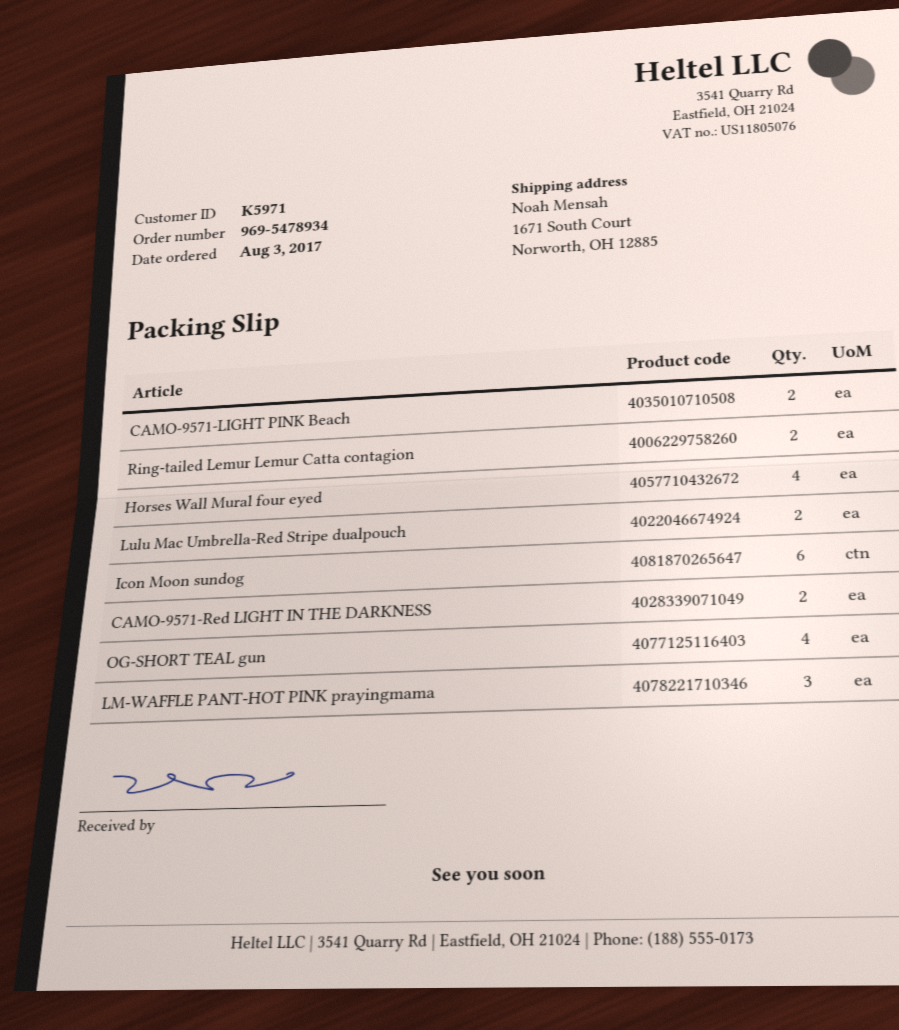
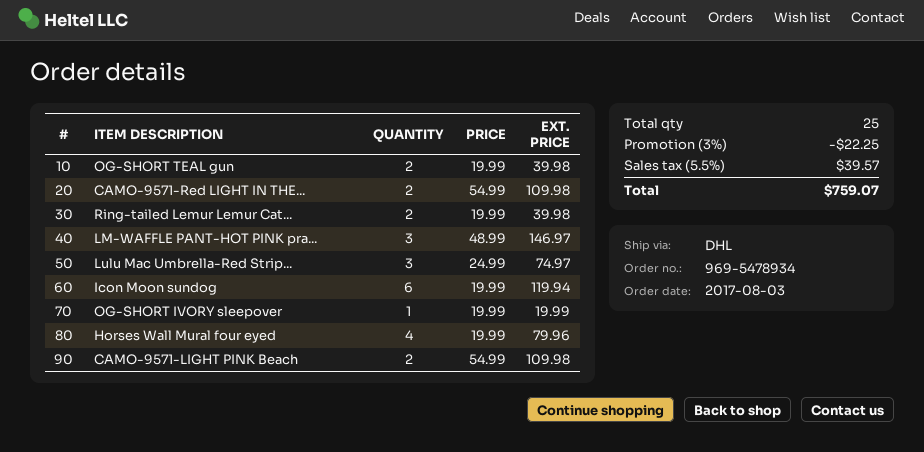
Lulu Mac Umbrella-Red Stripe dualpouch: 2 -> 3
OG-SHORT TEAL gun: 4 -> 2
OG-SHORT IVORY sleepover: none -> 1

